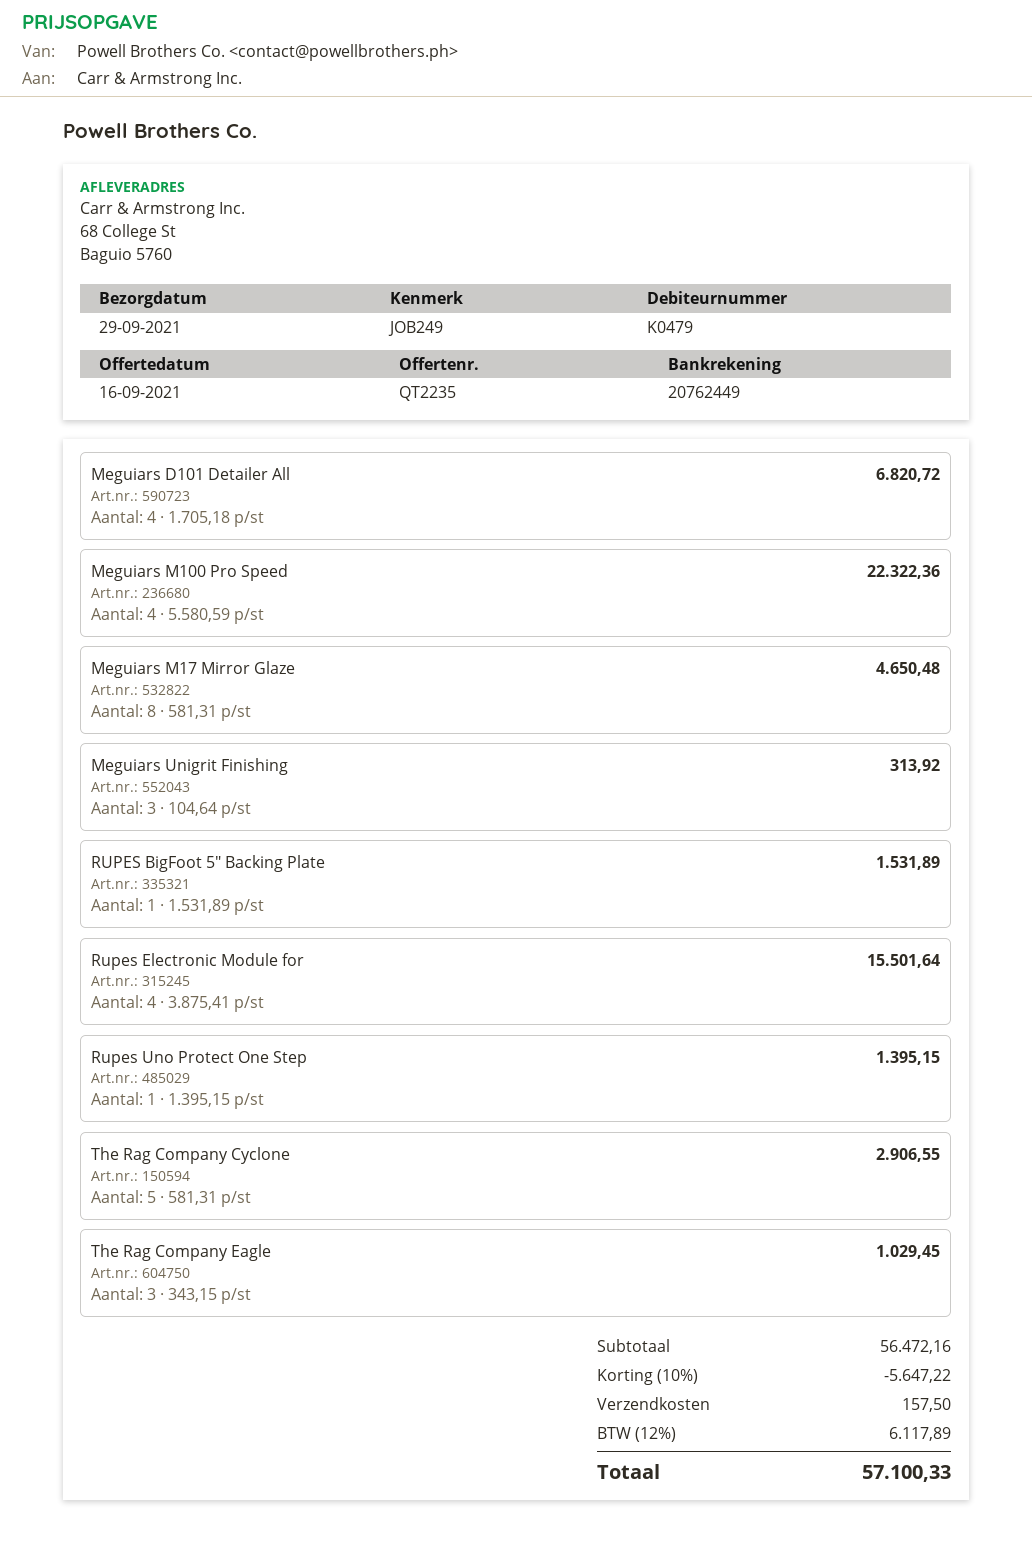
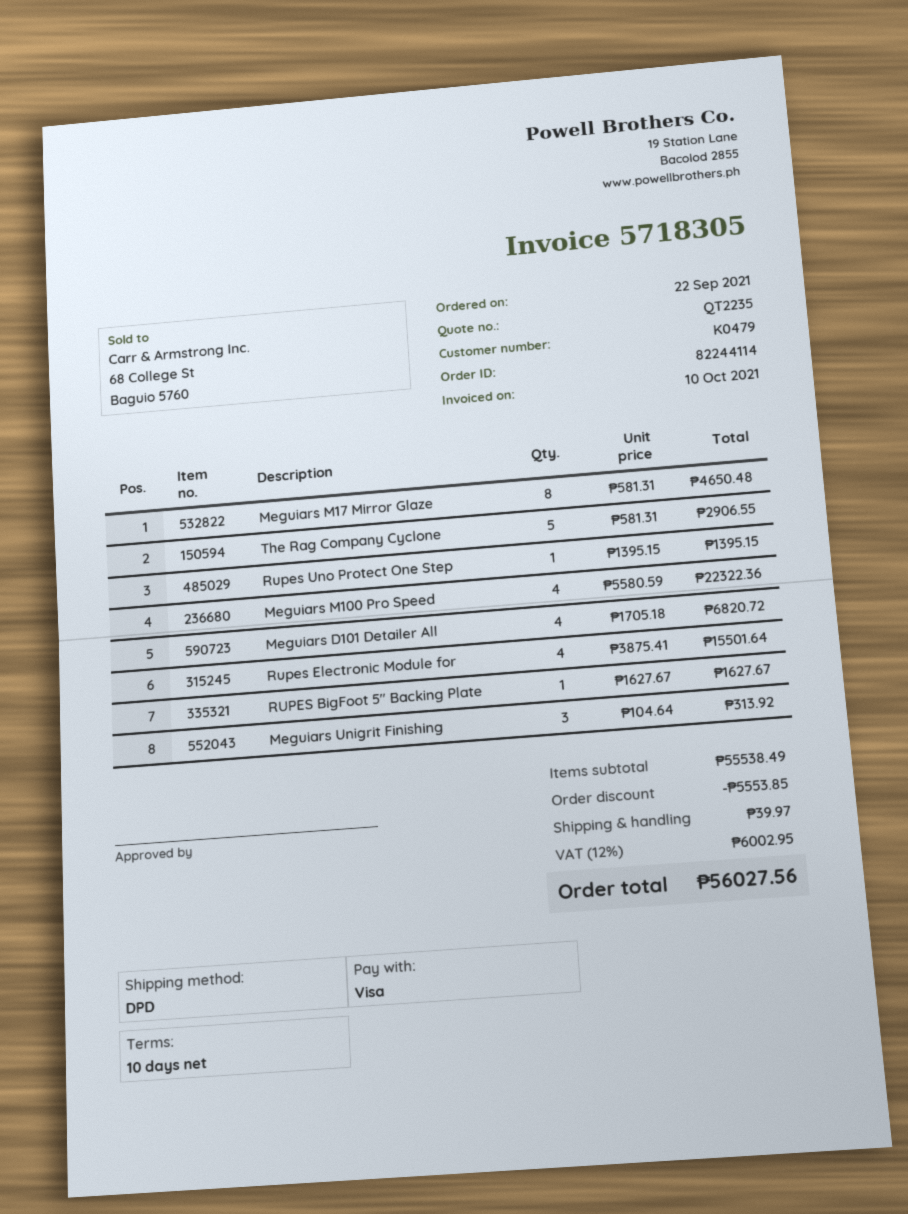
RUPES BigFoot 5" Backing Plate: 1 x 1531.89 = 1531.89 -> 1 x 1627.67 = 1627.67
The Rag Company Eagle: 3 x 343.15 = 1029.45 -> none
subtotal: 56472.16 -> 55538.49
discount: 5647.22 -> 5553.85
shipping: 157.50 -> 39.97
tax: 12% = 6117.89 -> 12% = 6002.95
total: 57100.33 -> 56027.56

